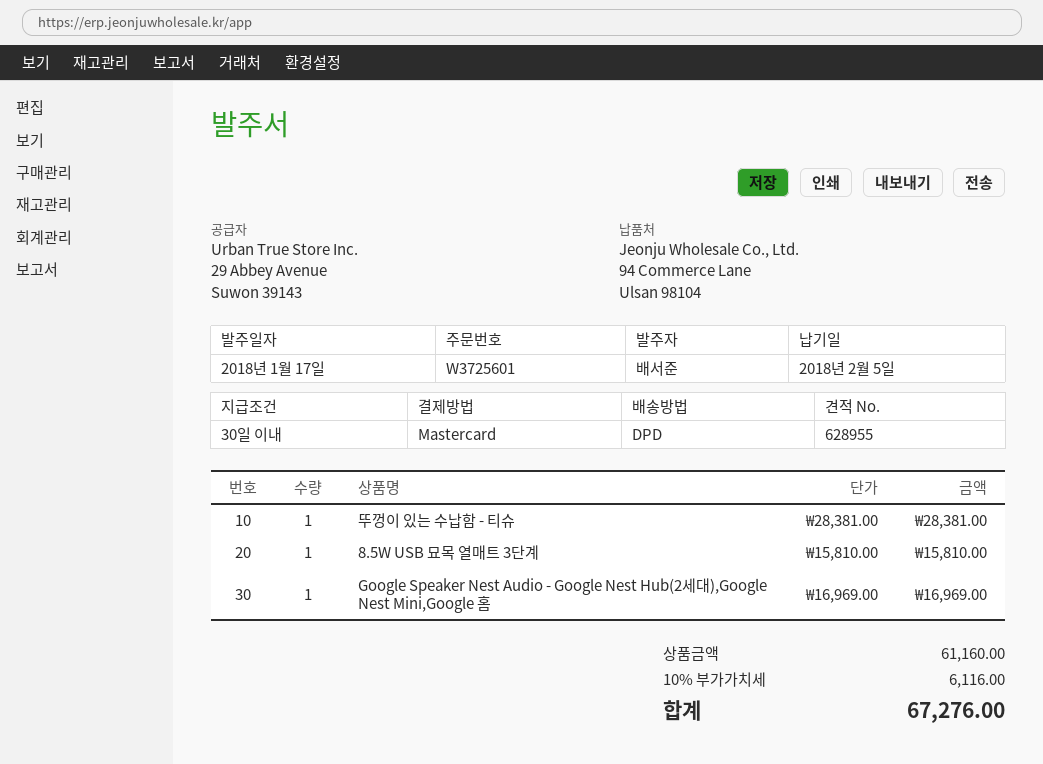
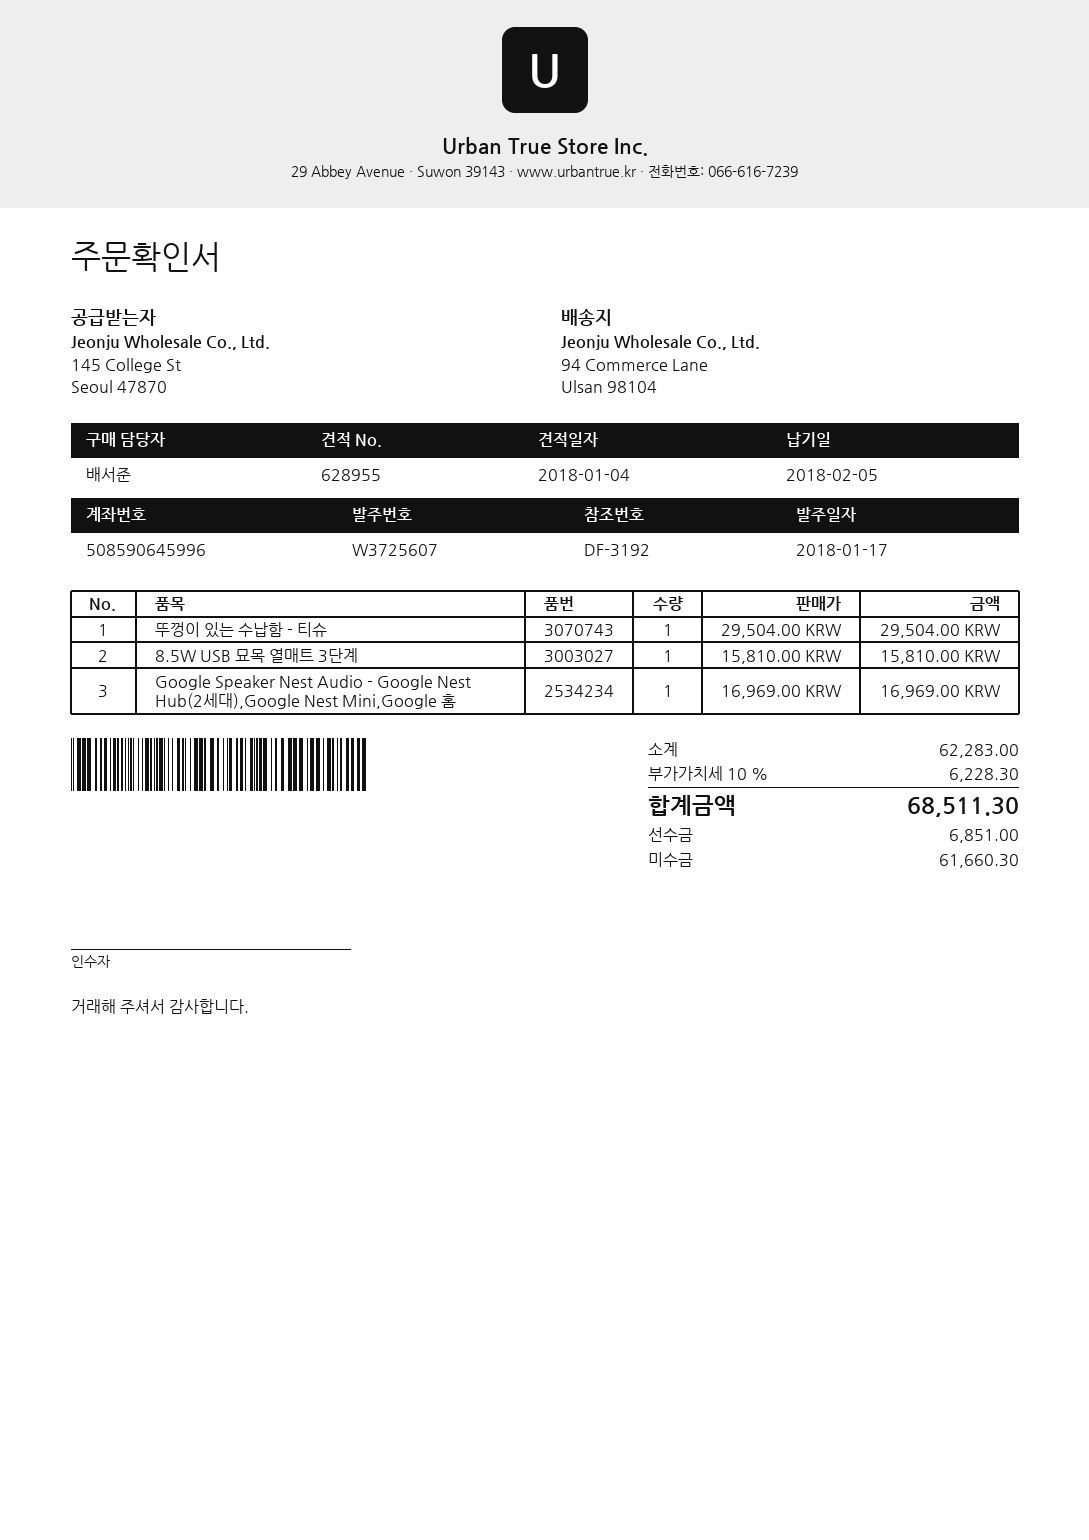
order number: W3725601 -> W3725607
뚜껑이 있는 수납함 - 티슈: 1 x 28381.00 = 28381.00 -> 1 x 29504.00 = 29504.00
subtotal: 61160.00 -> 62283.00
tax: 10% = 6116.00 -> 10% = 6228.30
total: 67276.00 -> 68511.30

